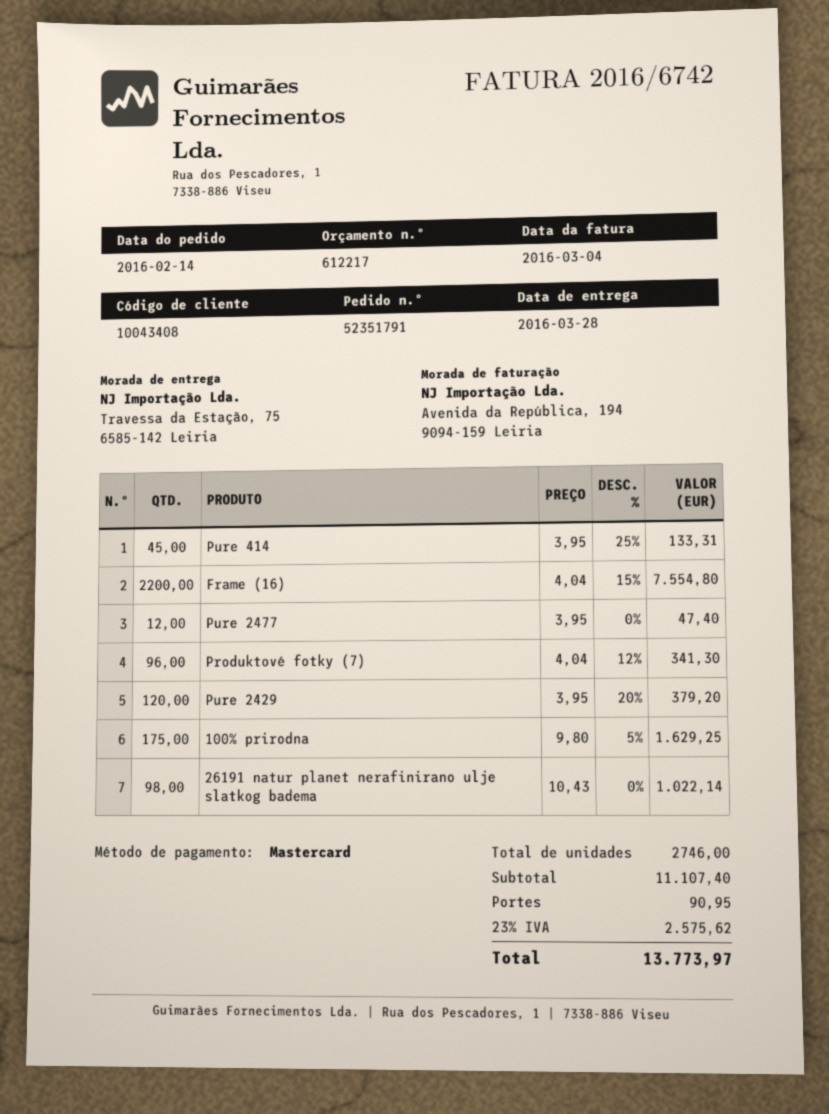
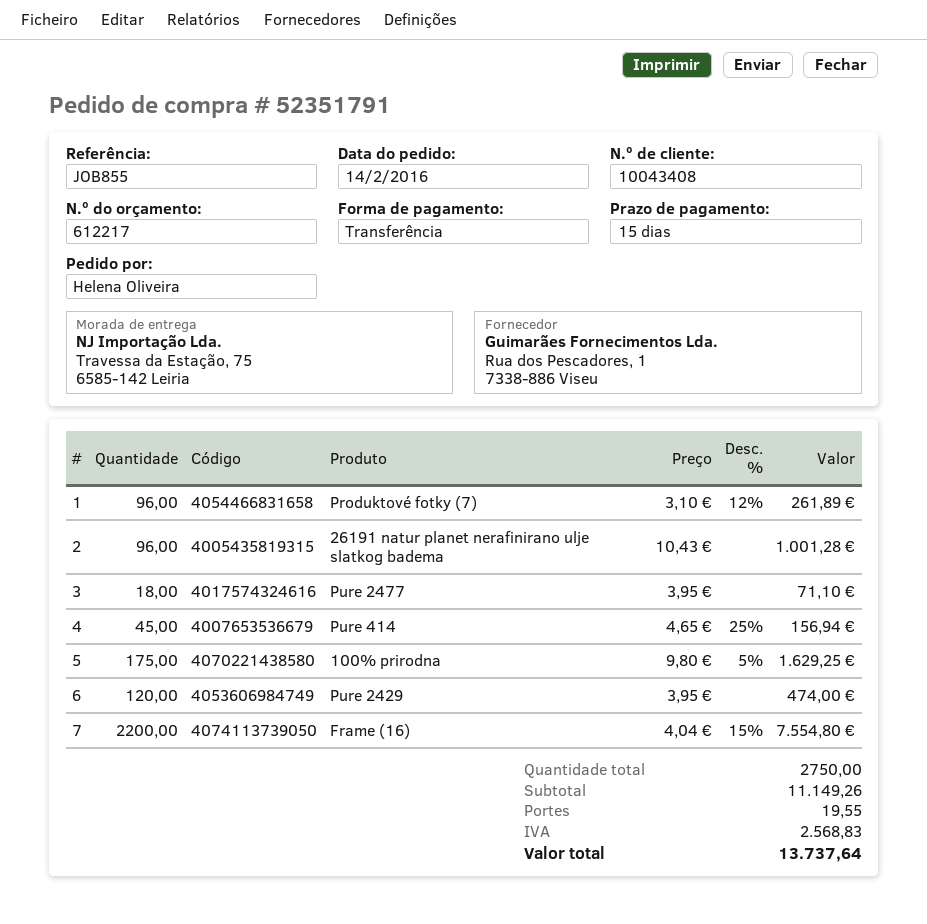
payment method: Mastercard -> bank transfer
Pure 414: 45 x 3.95 - 25% = 133.31 -> 45 x 4.65 - 25% = 156.94
Pure 2477: 12 x 3.95 = 47.40 -> 18 x 3.95 = 71.10
Produktové fotky (7): 96 x 4.04 - 12% = 341.30 -> 96 x 3.10 - 12% = 261.89
Pure 2429: 120 x 3.95 - 20% = 379.20 -> 120 x 3.95 = 474.00
26191 natur planet nerafinirano ulje slatkog badema: 98 x 10.43 = 1022.14 -> 96 x 10.43 = 1001.28
total quantity: 2746 -> 2750
subtotal: 11107.40 -> 11149.26
shipping: 90.95 -> 19.55
tax: 2575.62 -> 2568.83
total: 13773.97 -> 13737.64

